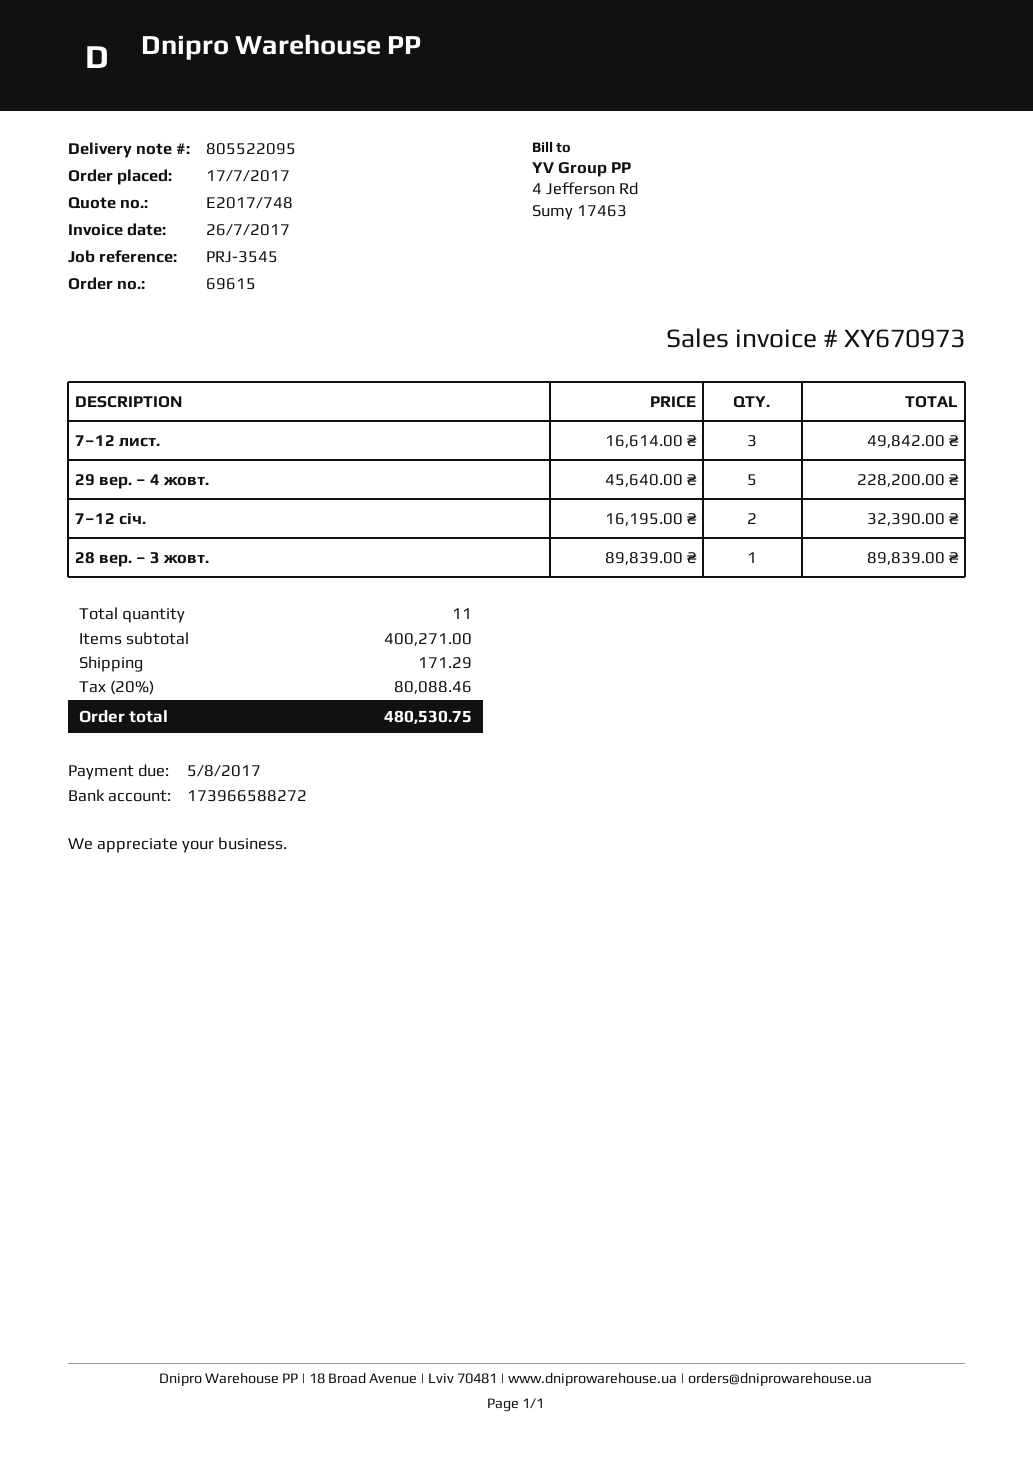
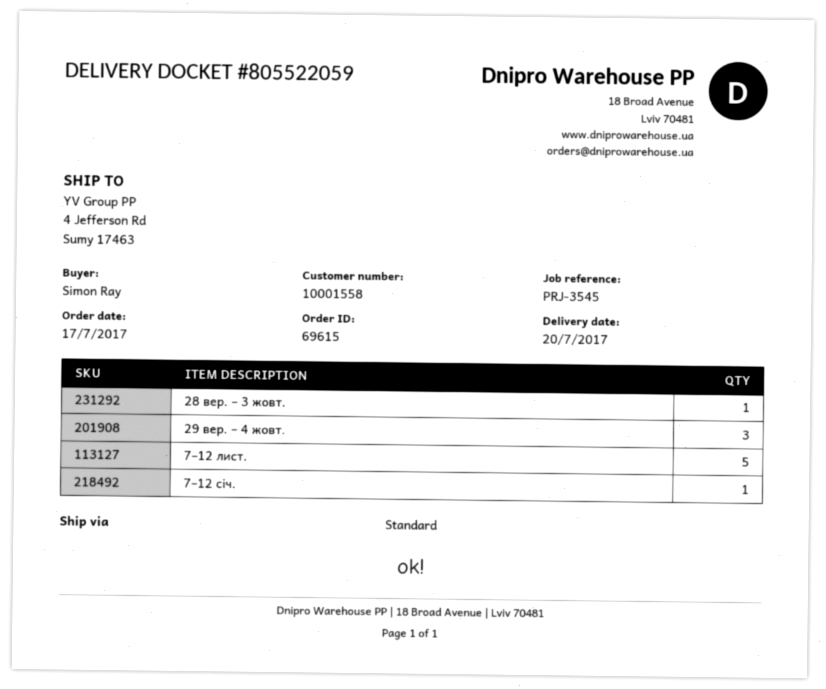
delivery note number: 805522095 -> 805522059
7–12 лист.: 3 -> 5
29 вер. – 4 жовт.: 5 -> 3
7–12 січ.: 2 -> 1

